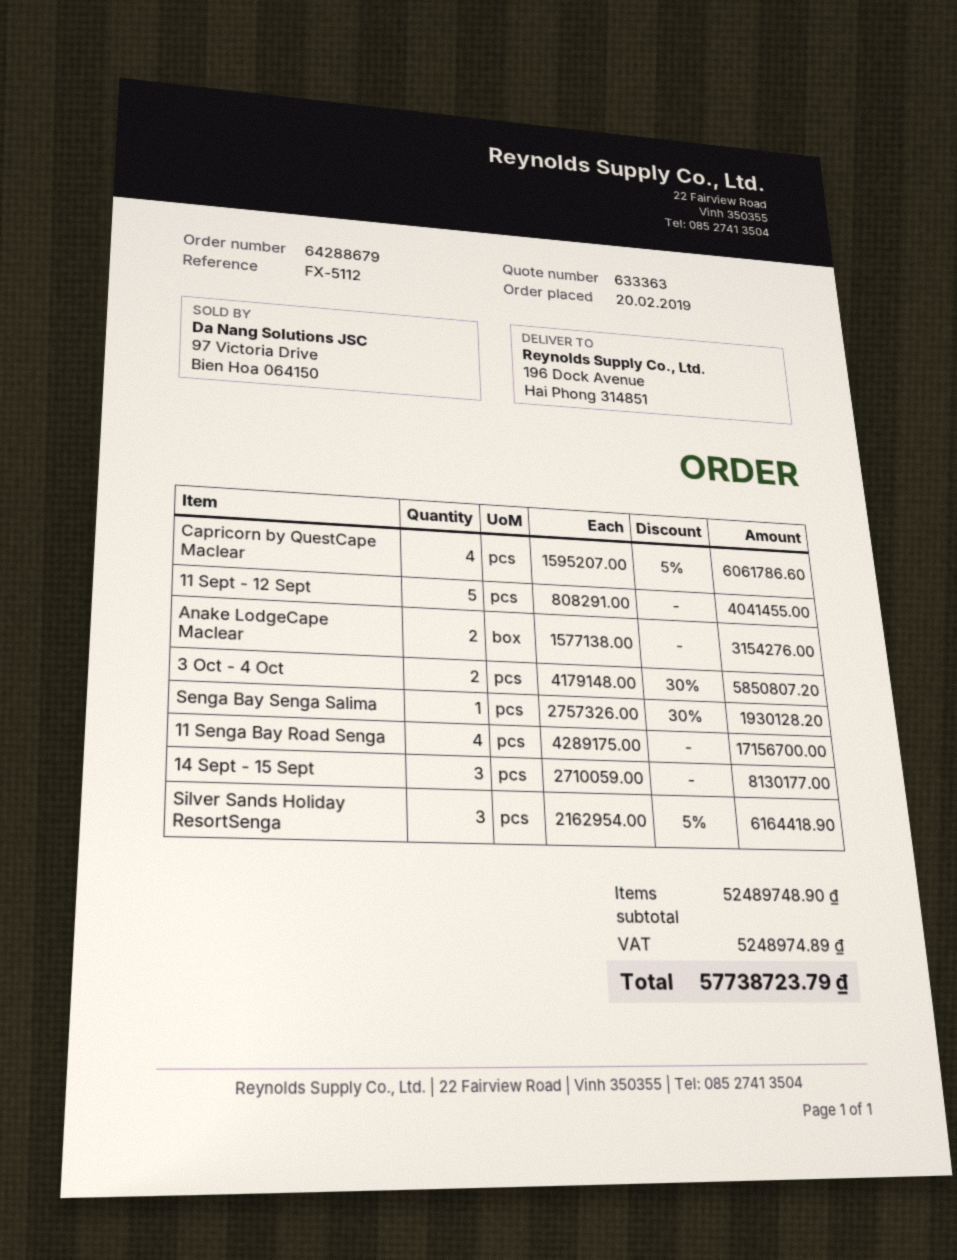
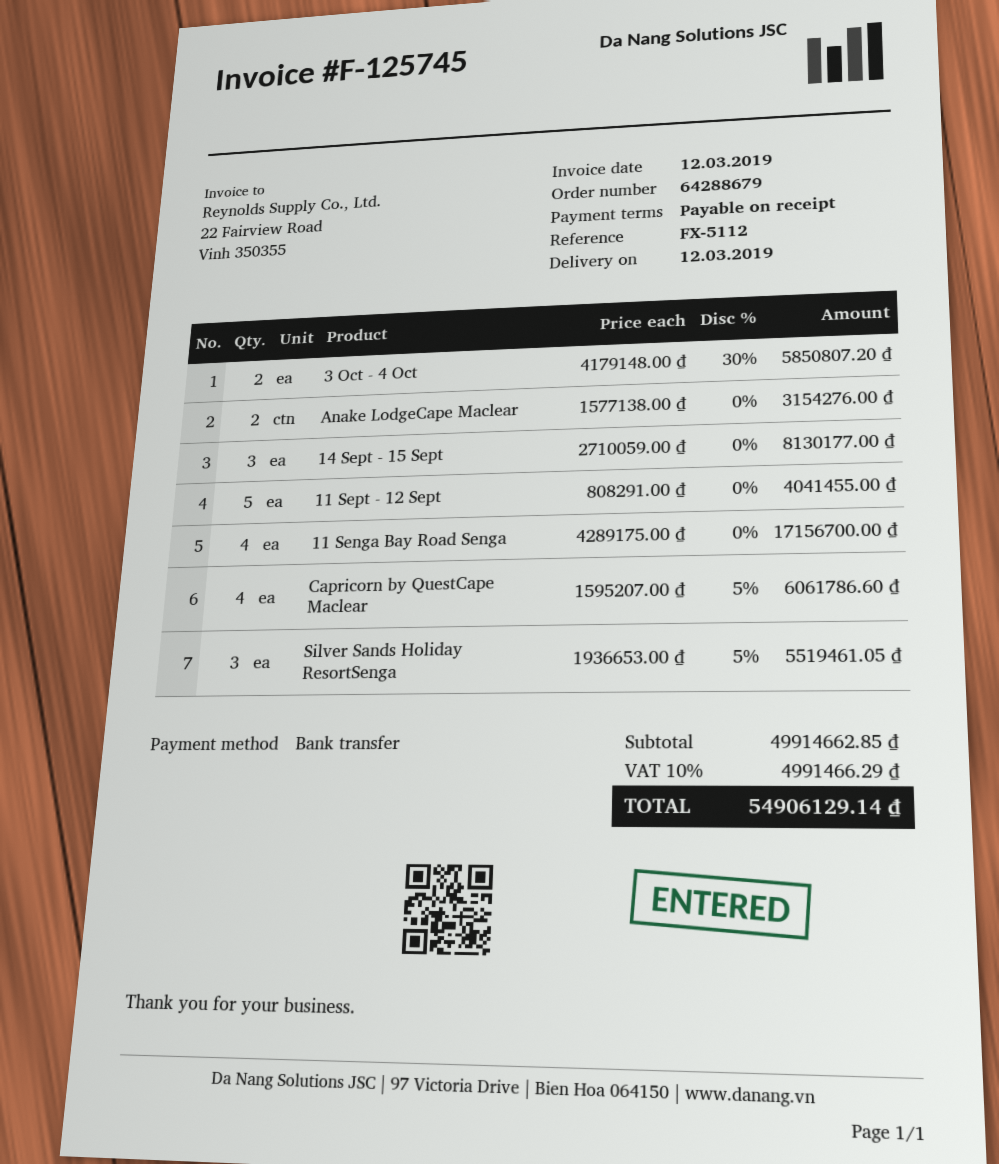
Senga Bay Senga Salima: 1 x 2757326.00 - 30% = 1930128.20 -> none
Silver Sands Holiday ResortSenga: 3 x 2162954.00 - 5% = 6164418.90 -> 3 x 1936653.00 - 5% = 5519461.05
subtotal: 52489748.90 -> 49914662.85
tax: 5248974.89 -> 4991466.29
total: 57738723.79 -> 54906129.14

